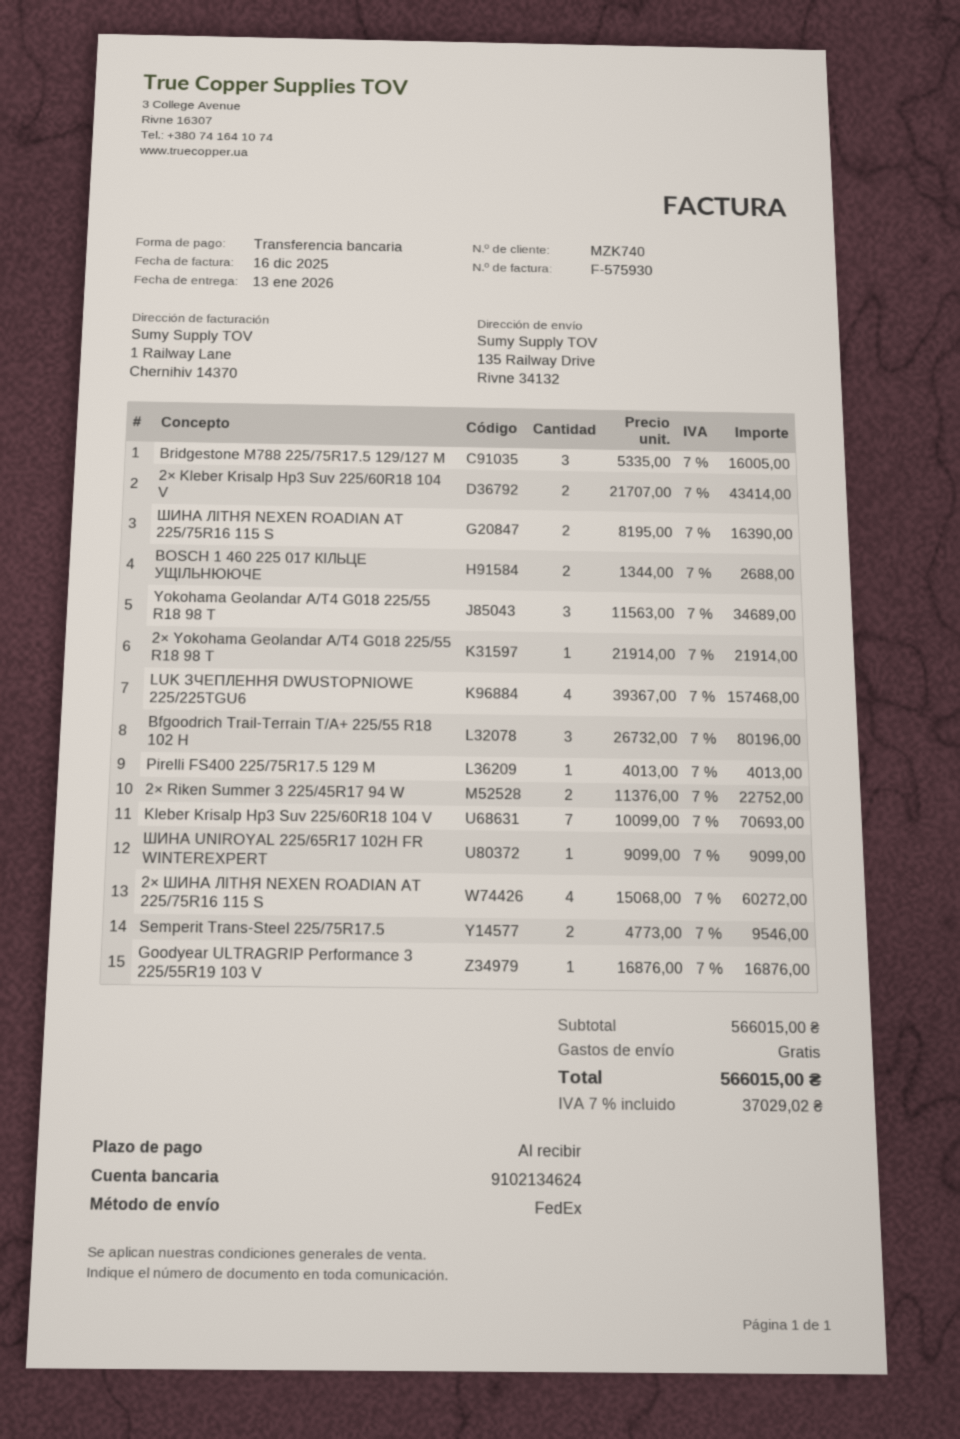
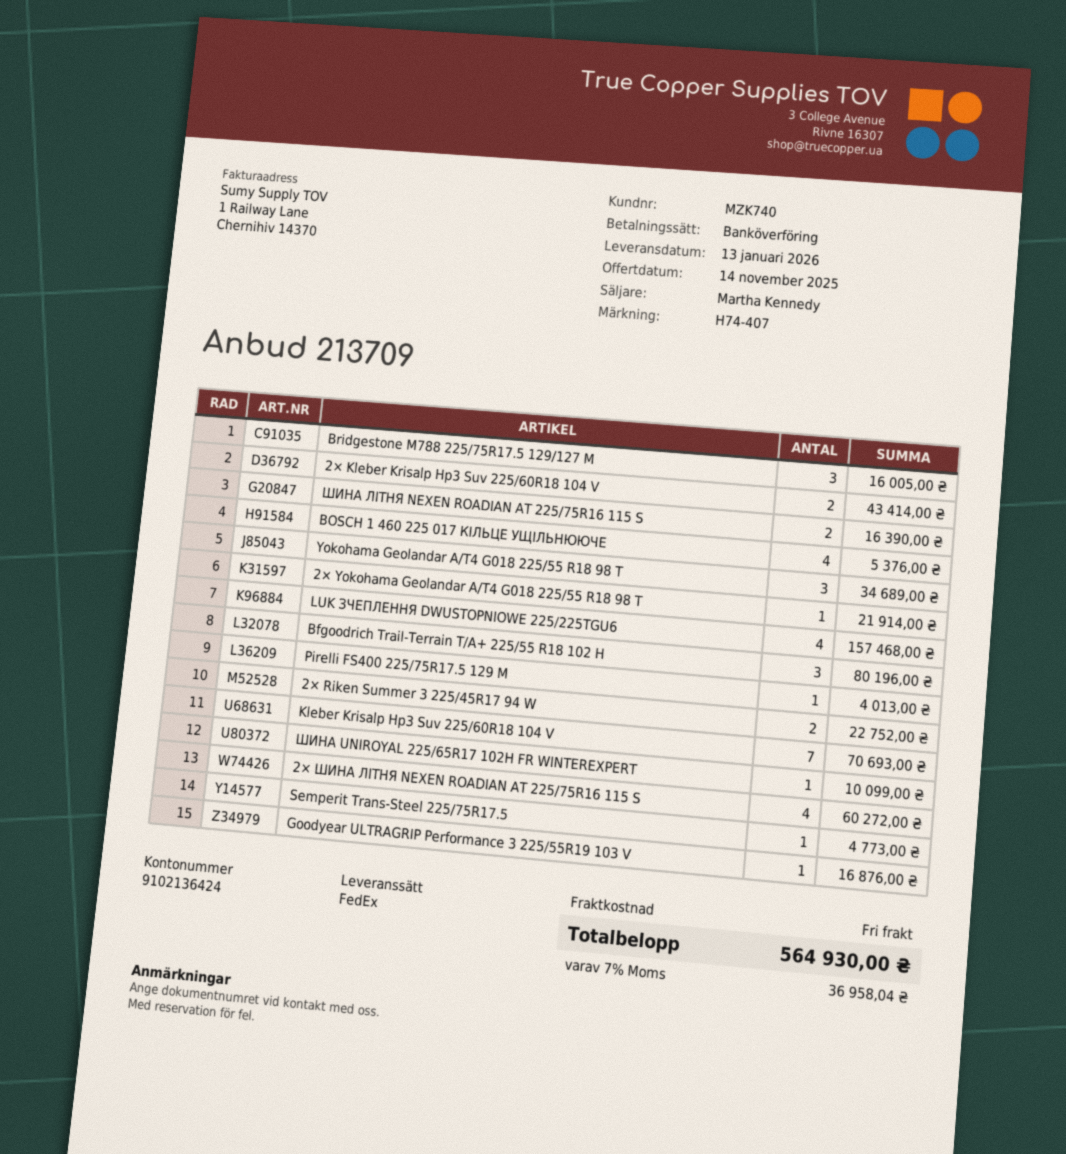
bank account: 9102134624 -> 9102136424
BOSCH 1 460 225 017 КІЛЬЦЕ УЩІЛЬНЮЮЧЕ: 2 for 2688.00 -> 4 for 5376.00
ШИНА UNIROYAL 225/65R17 102H FR WINTEREXPERT: 1 for 9099.00 -> 1 for 10099.00
Semperit Trans-Steel 225/75R17.5: 2 for 9546.00 -> 1 for 4773.00
tax: 7% = 37029.02 -> 7% = 36958.04
total: 566015.00 -> 564930.00

